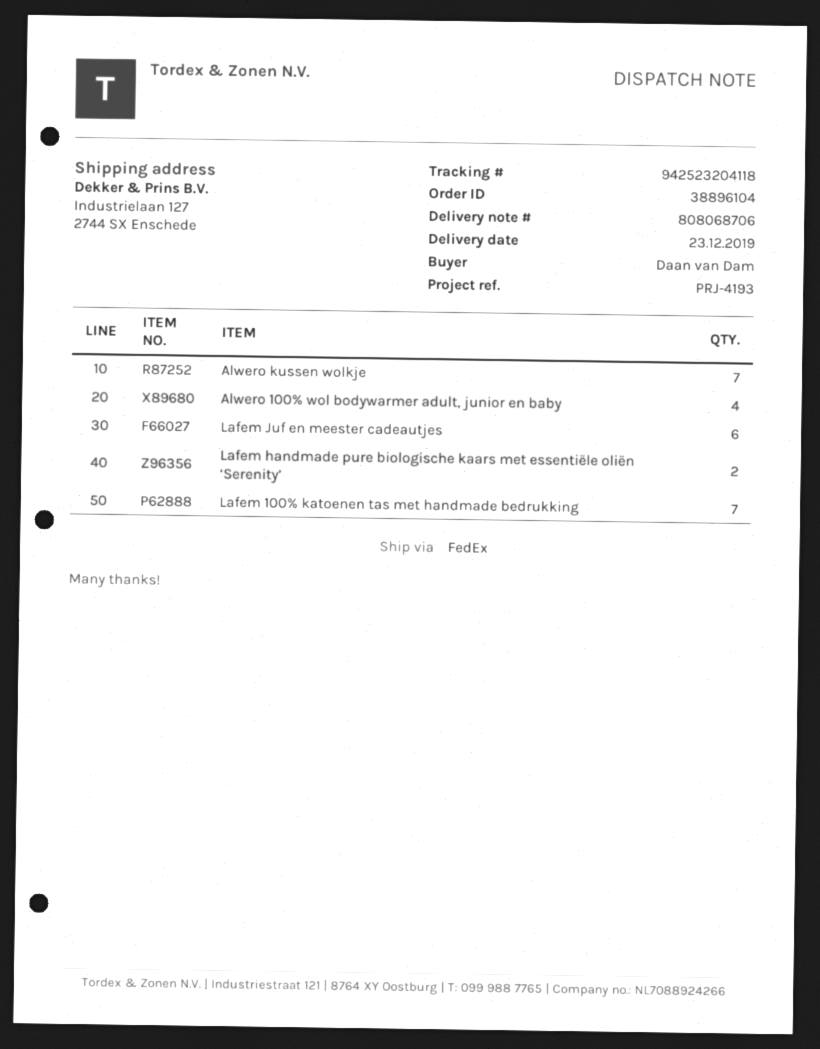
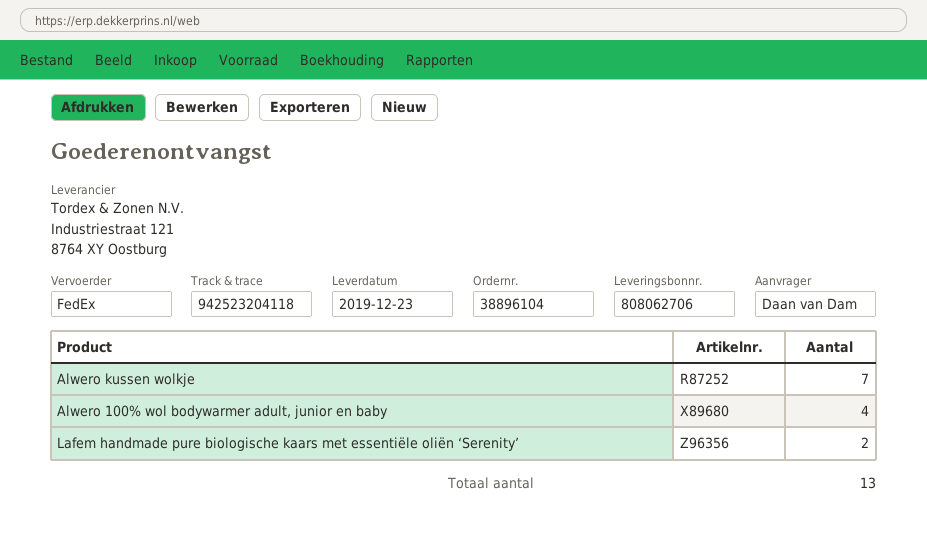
delivery note number: 808068706 -> 808062706
Lafem Juf en meester cadeautjes: 6 -> none
Lafem 100% katoenen tas met handmade bedrukking: 7 -> none

